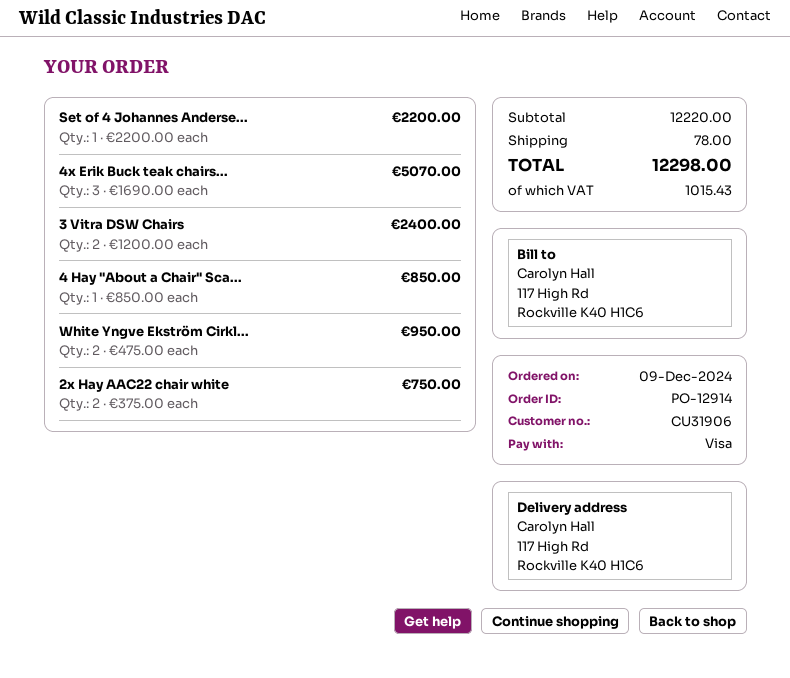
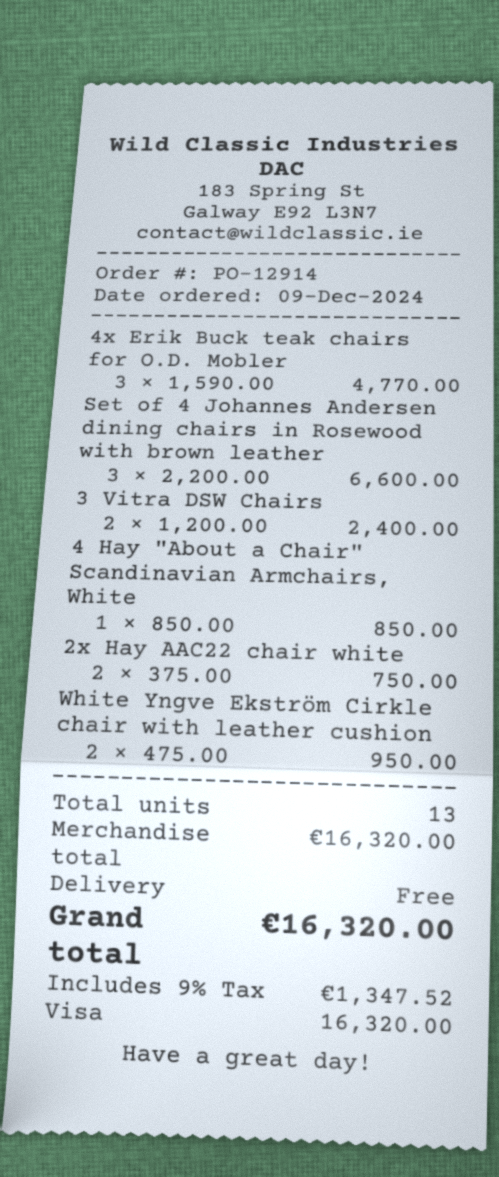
Set of 4 Johannes Anderse...: 1 x 2200.00 = 2200.00 -> 3 x 2200.00 = 6600.00
4x Erik Buck teak chairs...: 3 x 1690.00 = 5070.00 -> 3 x 1590.00 = 4770.00
subtotal: 12220.00 -> 16320.00
shipping: 78.00 -> 0.00
tax: 1015.43 -> 1347.52
total: 12298.00 -> 16320.00

